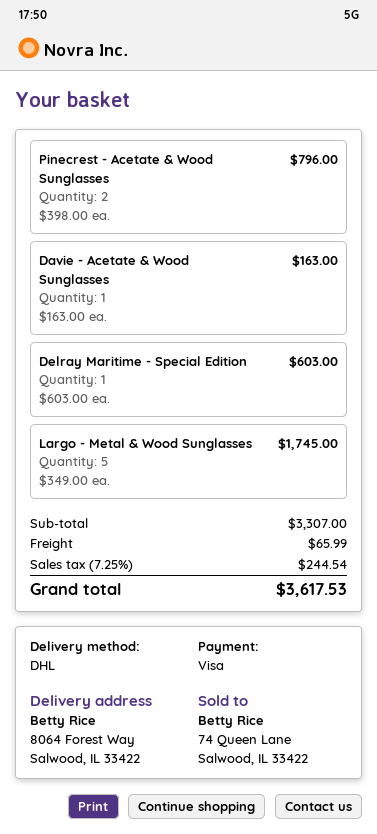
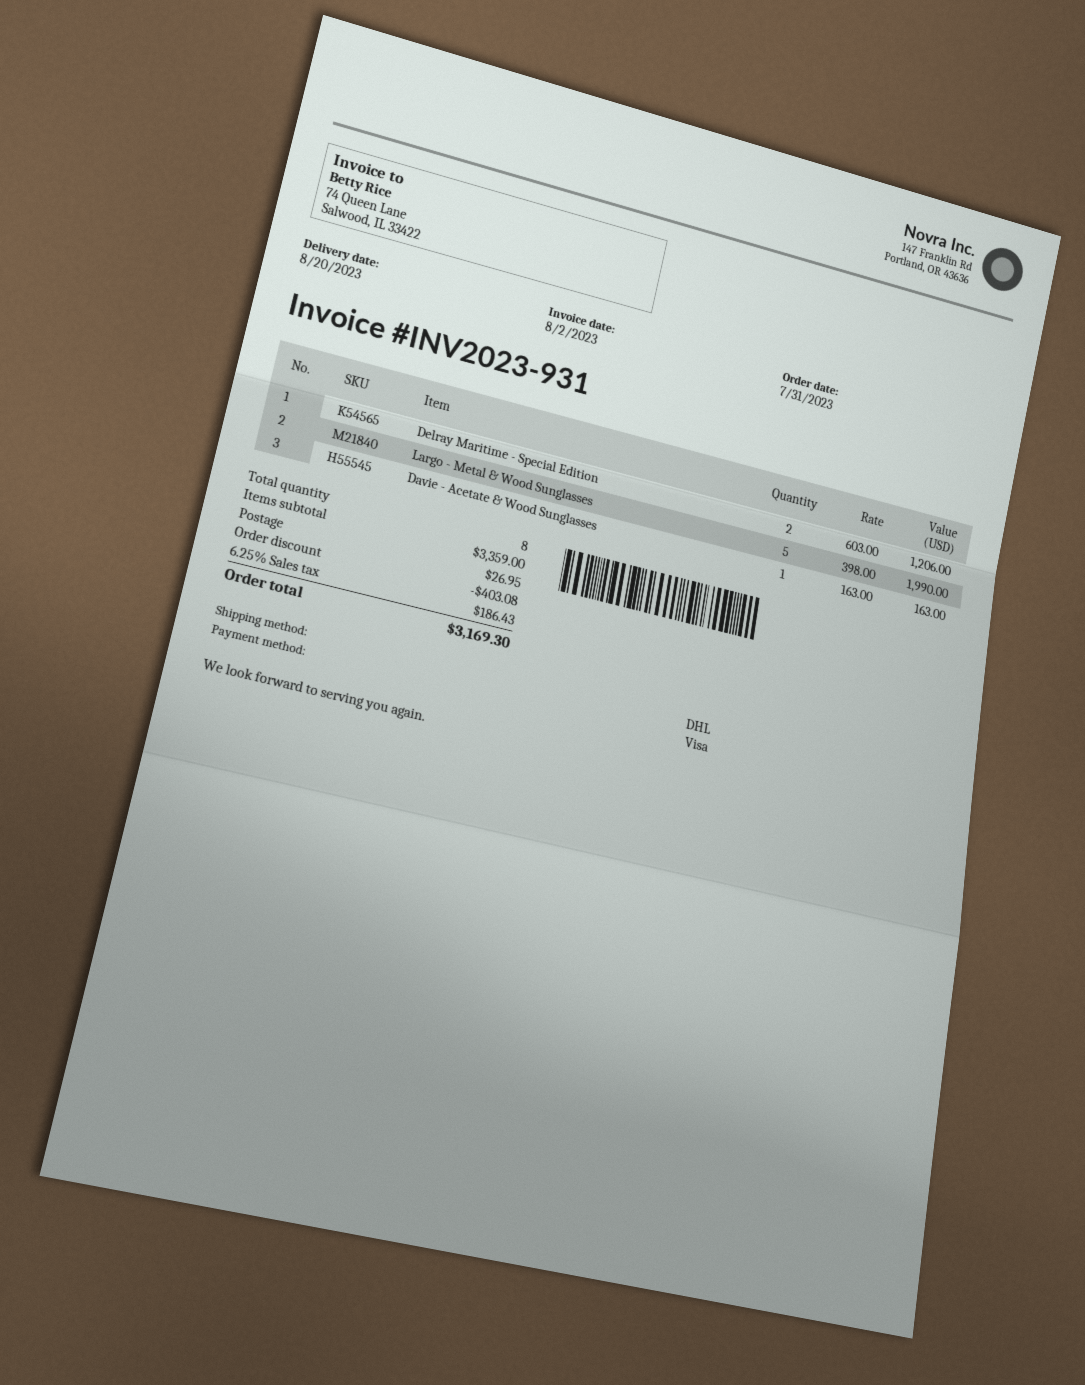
Pinecrest - Acetate & Wood Sunglasses: 2 x 398.00 = 796.00 -> none
Delray Maritime - Special Edition: 1 x 603.00 = 603.00 -> 2 x 603.00 = 1206.00
Largo - Metal & Wood Sunglasses: 5 x 349.00 = 1745.00 -> 5 x 398.00 = 1990.00
subtotal: 3307.00 -> 3359.00
discount: none -> 403.08
shipping: 65.99 -> 26.95
tax: 7.25% = 244.54 -> 6.25% = 186.43
total: 3617.53 -> 3169.30

